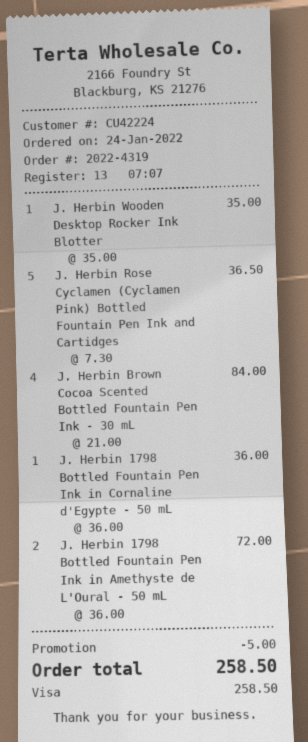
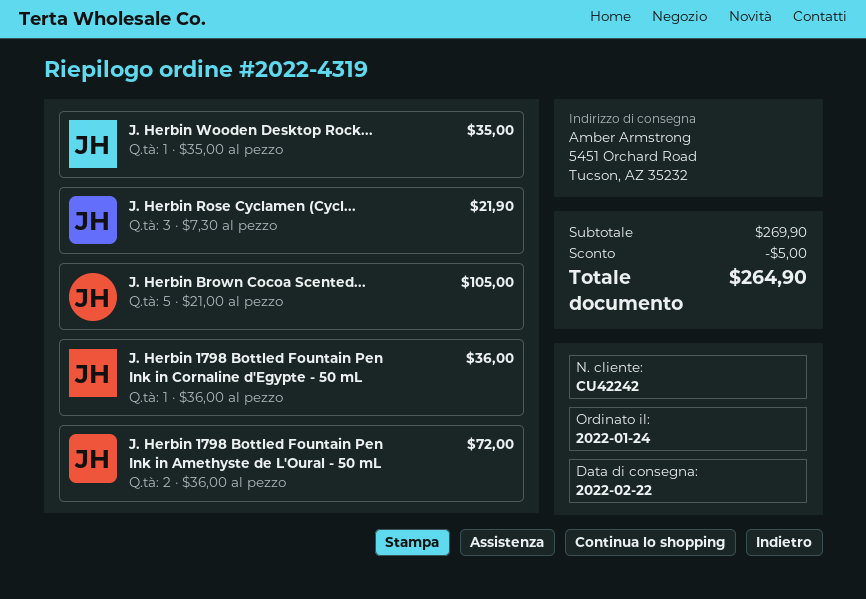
customer number: CU42224 -> CU42242
J. Herbin Rose Cyclamen (Cyclamen Pink) Bottled Fountain Pen Ink and Cartidges: 5 x 7.30 = 36.50 -> 3 x 7.30 = 21.90
J. Herbin Brown Cocoa Scented Bottled Fountain Pen Ink - 30 mL: 4 x 21.00 = 84.00 -> 5 x 21.00 = 105.00
total: 258.50 -> 264.90

